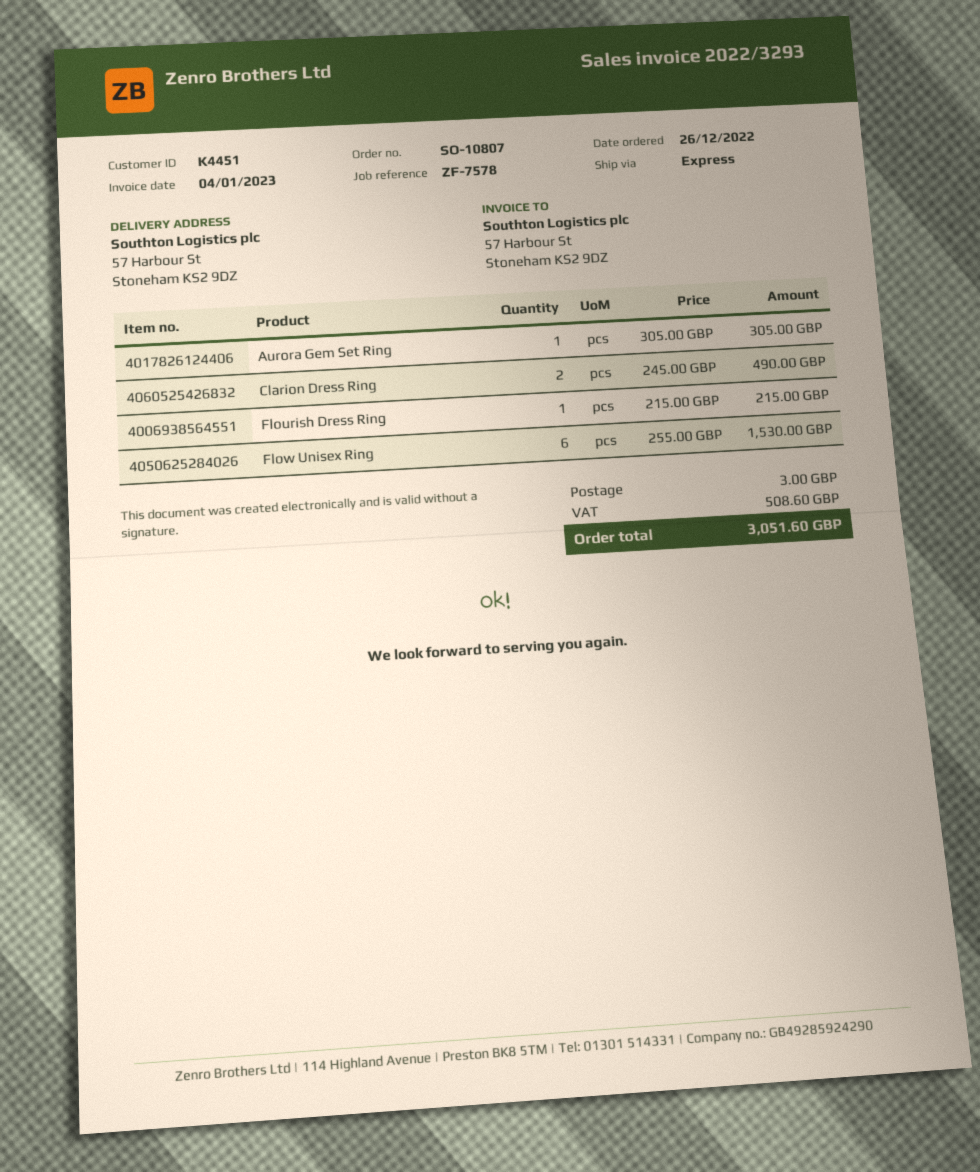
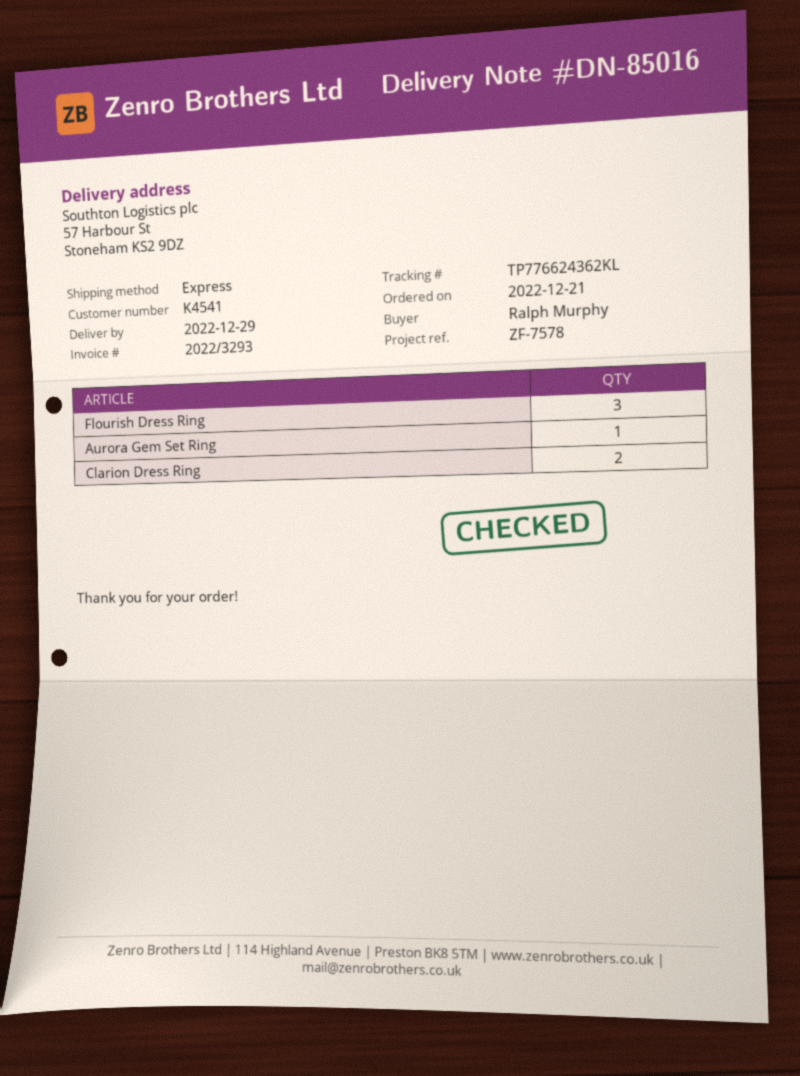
order date: 2022-12-26 -> 2022-12-21
customer number: K4451 -> K4541
Flourish Dress Ring: 1 -> 3
Flow Unisex Ring: 6 -> none

